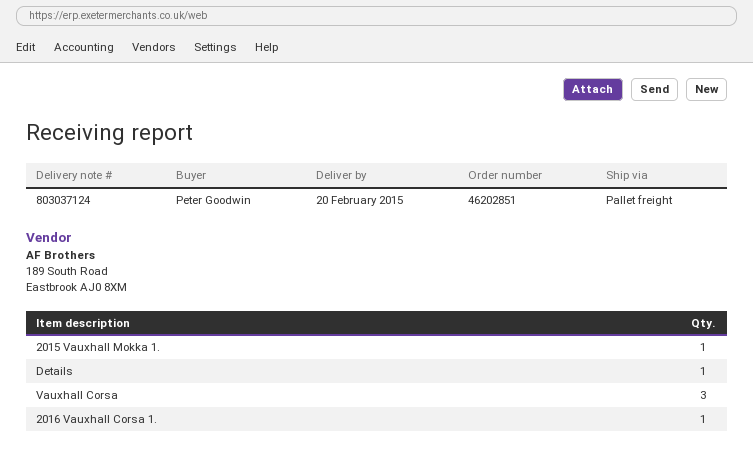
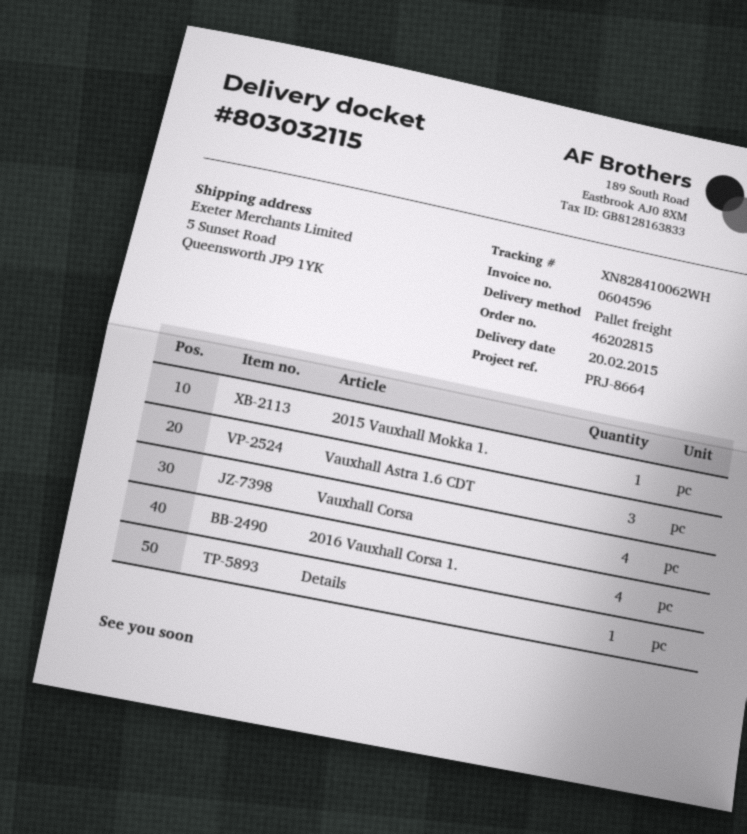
order number: 46202851 -> 46202815
delivery note number: 803037124 -> 803032115
Vauxhall Corsa: 3 -> 4
2016 Vauxhall Corsa 1.: 1 -> 4
Vauxhall Astra 1.6 CDT: none -> 3

